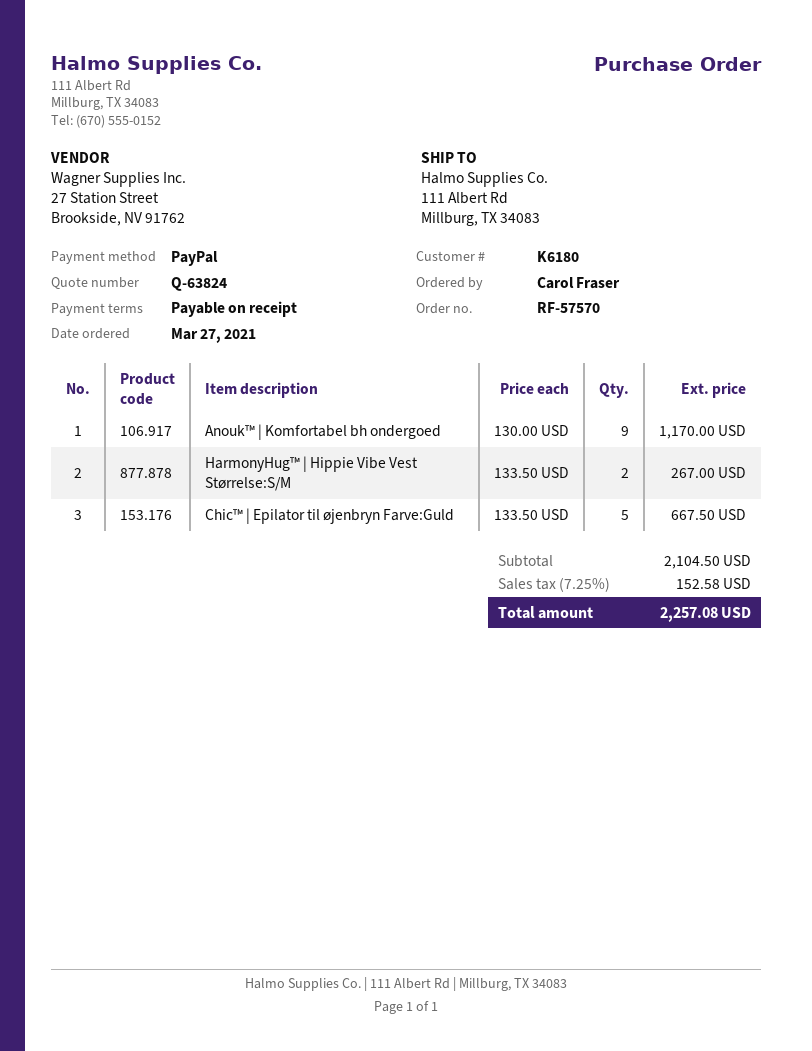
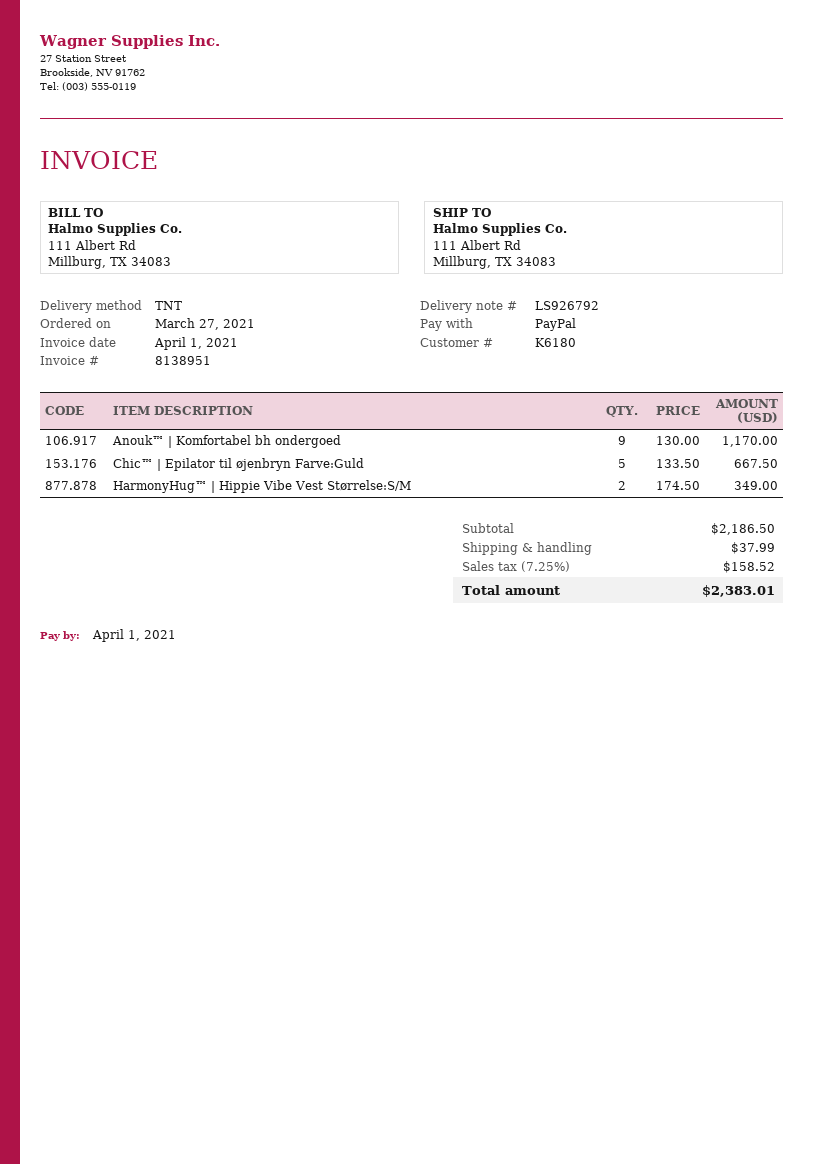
HarmonyHug™ | Hippie Vibe Vest Størrelse:S/M: 2 x 133.50 = 267.00 -> 2 x 174.50 = 349.00
subtotal: 2104.50 -> 2186.50
shipping: none -> 37.99
tax: 7.25% = 152.58 -> 7.25% = 158.52
total: 2257.08 -> 2383.01

